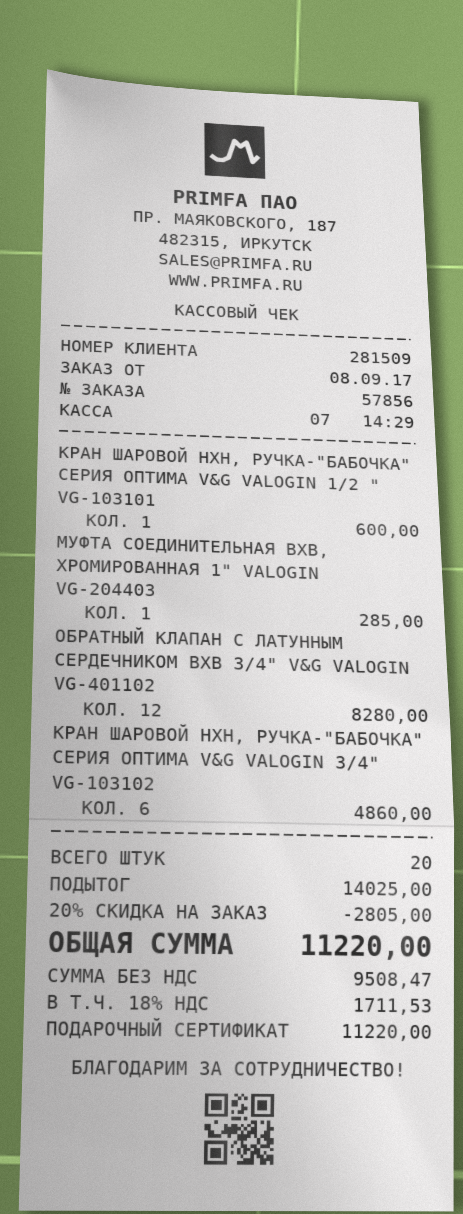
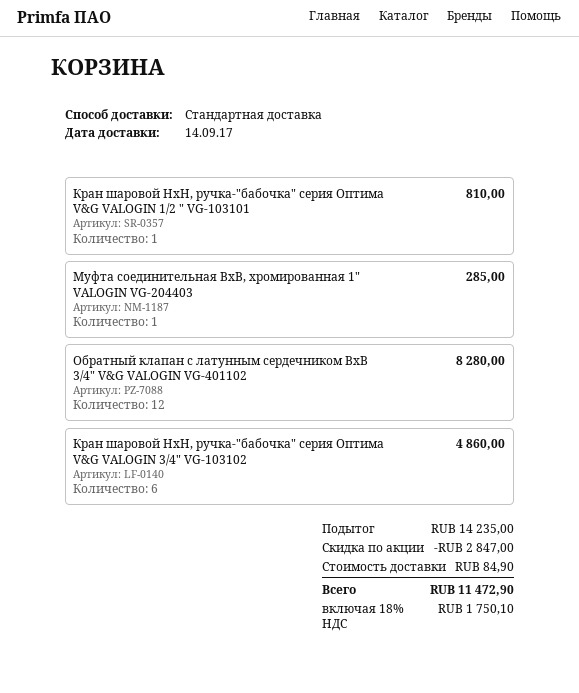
КРАН ШАРОВОЙ НXН, РУЧКА-"БАБОЧКА" СЕРИЯ ОПТИМА V&G VALOGIN 1/2 " VG-103101: 1 for 600.00 -> 1 for 810.00
subtotal: 14025.00 -> 14235.00
discount: 2805.00 -> 2847.00
shipping: none -> 84.90
tax: 18% = 1711.53 -> 18% = 1750.10
total: 11220.00 -> 11472.90

